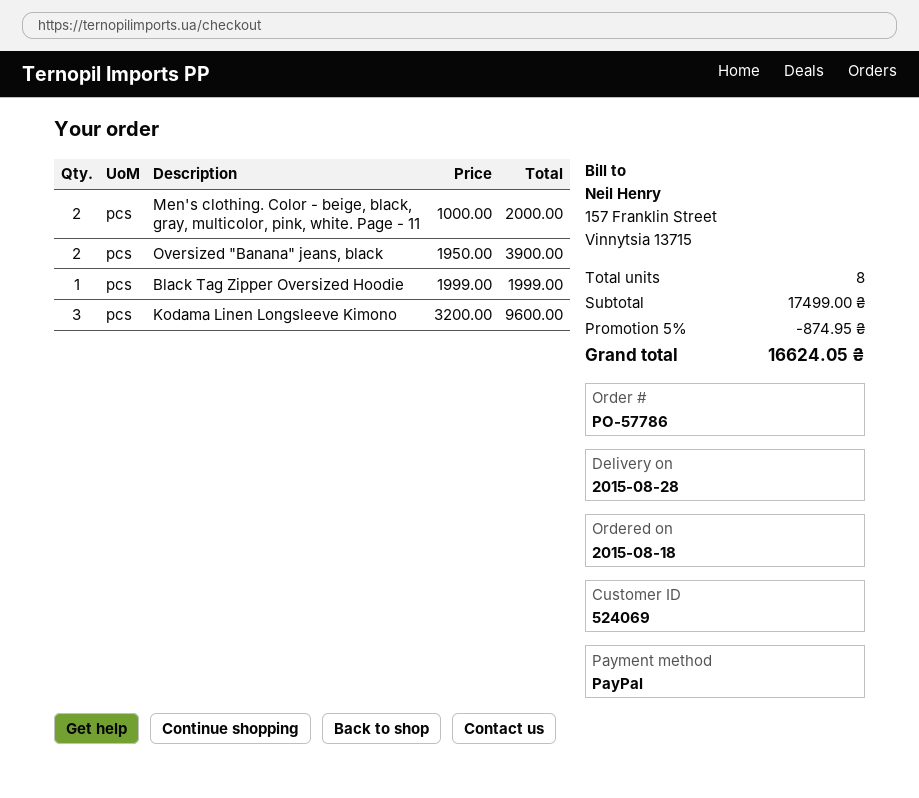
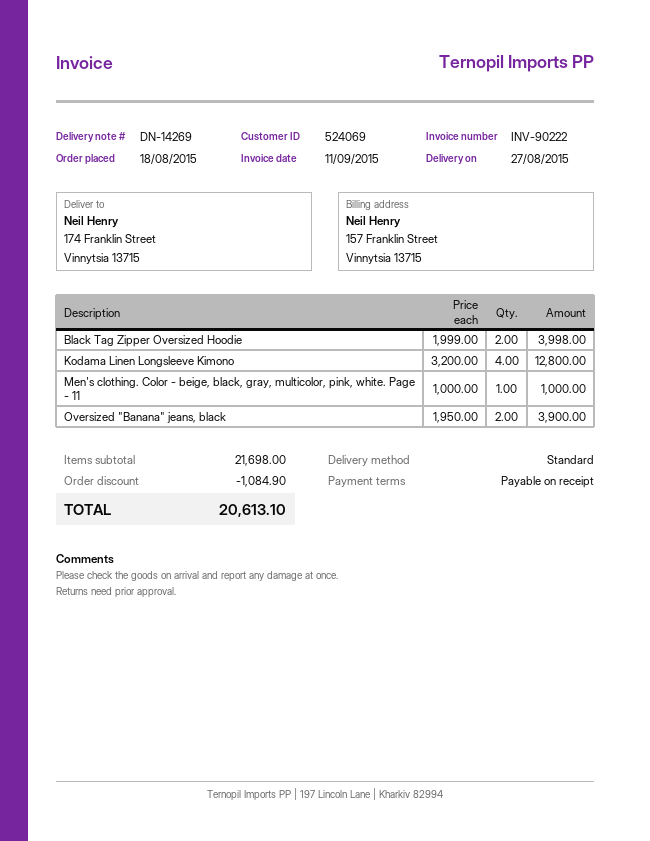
delivery date: 2015-08-28 -> 2015-08-27
Men's clothing. Color - beige, black, gray, multicolor, pink, white. Page - 11: 2 x 1000.00 = 2000.00 -> 1 x 1000.00 = 1000.00
Black Tag Zipper Oversized Hoodie: 1 x 1999.00 = 1999.00 -> 2 x 1999.00 = 3998.00
Kodama Linen Longsleeve Kimono: 3 x 3200.00 = 9600.00 -> 4 x 3200.00 = 12800.00
subtotal: 17499.00 -> 21698.00
discount: 874.95 -> 1084.90
total: 16624.05 -> 20613.10

